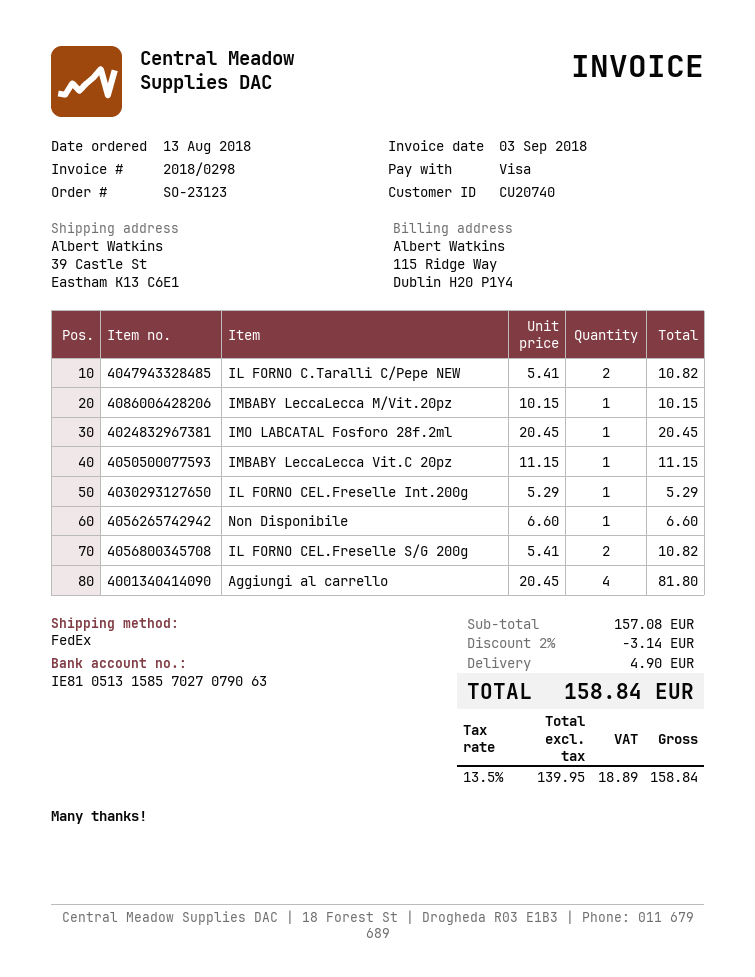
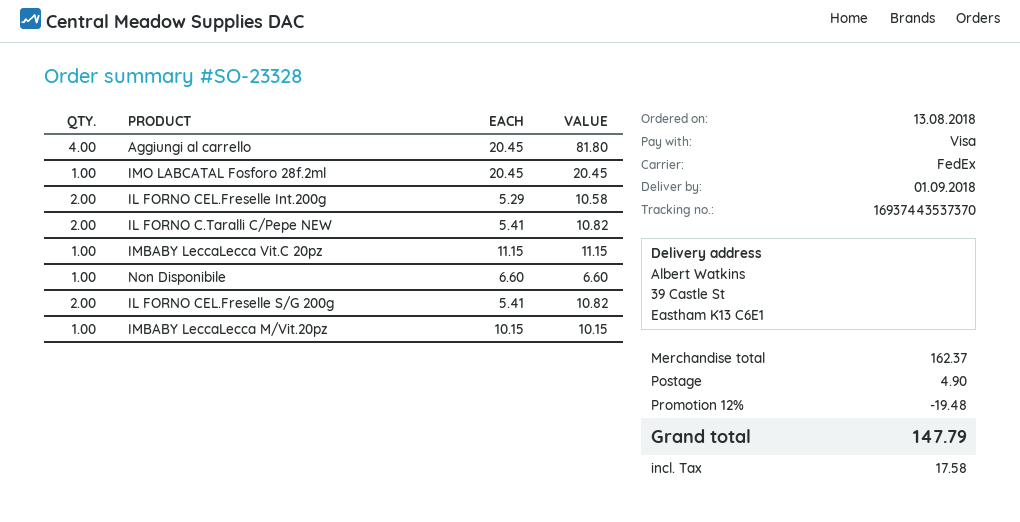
order number: SO-23123 -> SO-23328
IL FORNO CEL.Freselle Int.200g: 1 x 5.29 = 5.29 -> 2 x 5.29 = 10.58
subtotal: 157.08 -> 162.37
discount: 2% = 3.14 -> 12% = 19.48
tax: 18.89 -> 17.58
total: 158.84 -> 147.79

